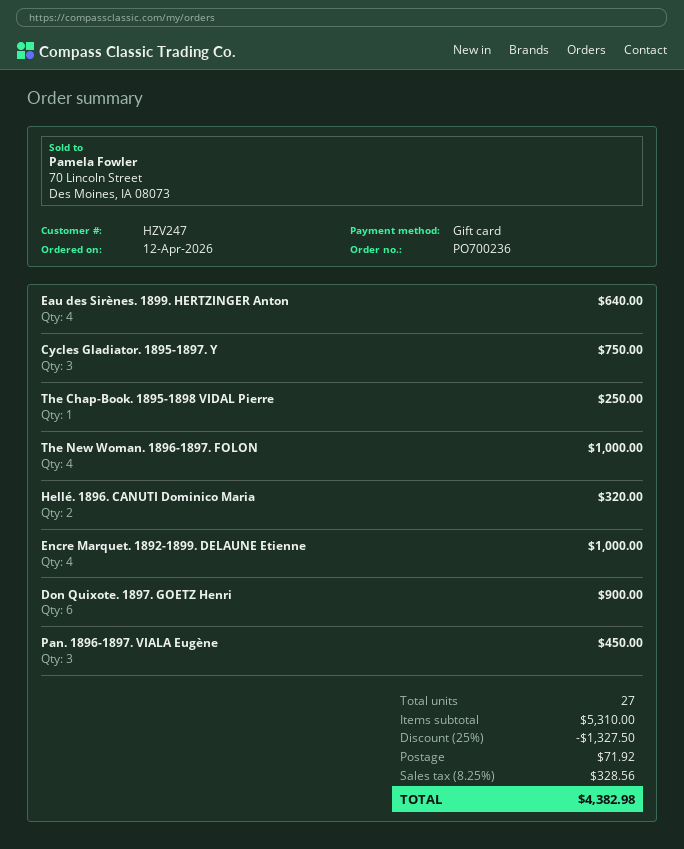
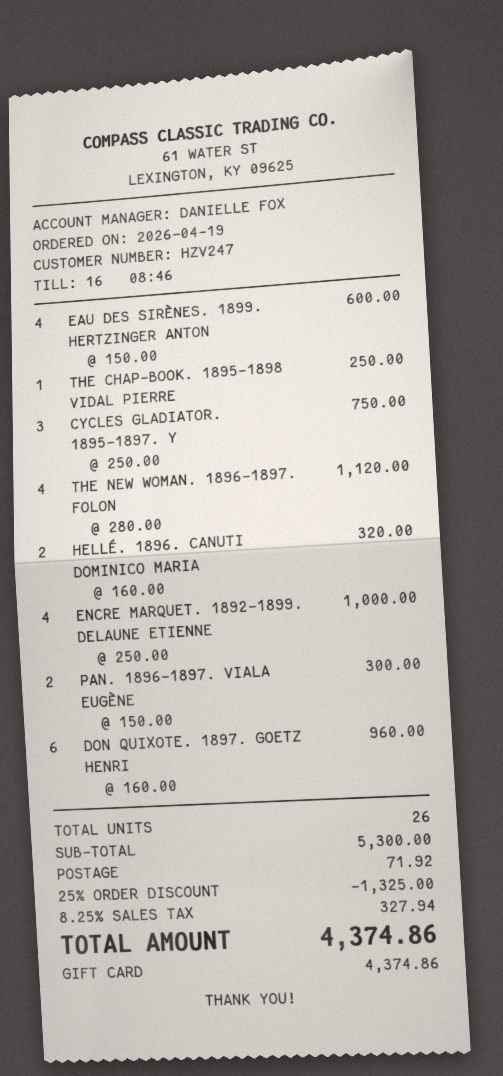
order date: 2026-04-12 -> 2026-04-19
Eau des Sirènes. 1899. HERTZINGER Anton: 4 for 640.00 -> 4 for 600.00
The New Woman. 1896-1897. FOLON: 4 for 1000.00 -> 4 for 1120.00
Don Quixote. 1897. GOETZ Henri: 6 for 900.00 -> 6 for 960.00
Pan. 1896-1897. VIALA Eugène: 3 for 450.00 -> 2 for 300.00
total quantity: 27 -> 26
subtotal: 5310.00 -> 5300.00
discount: 25% = 1327.50 -> 25% = 1325.00
tax: 8.25% = 328.56 -> 8.25% = 327.94
total: 4382.98 -> 4374.86

